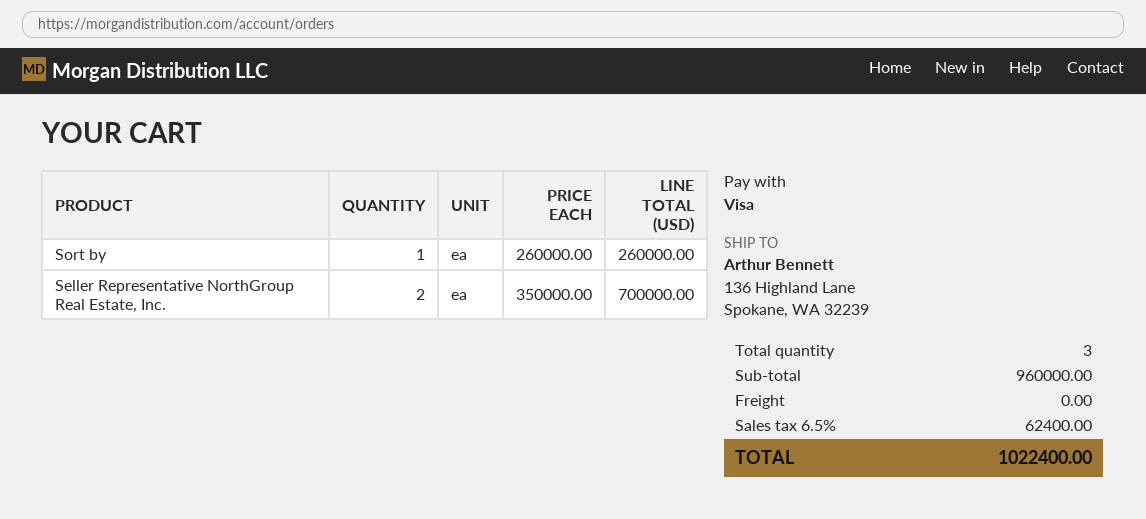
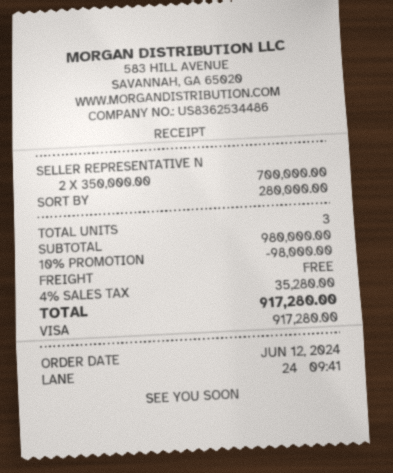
Sort by: 1 x 260000.00 = 260000.00 -> 1 x 280000.00 = 280000.00
subtotal: 960000.00 -> 980000.00
discount: none -> 10% = 98000.00
tax: 6.5% = 62400.00 -> 4% = 35280.00
total: 1022400.00 -> 917280.00

